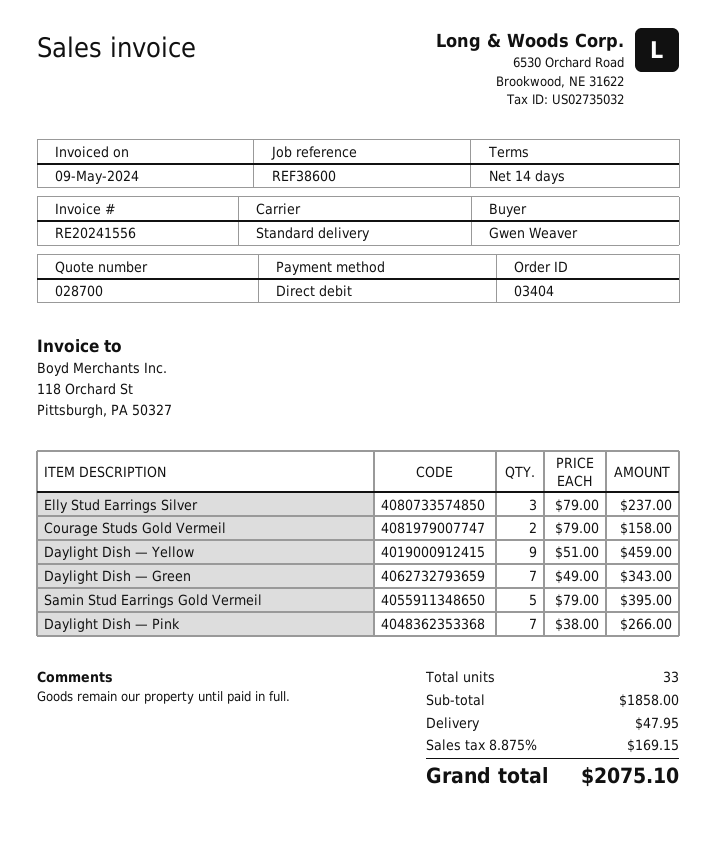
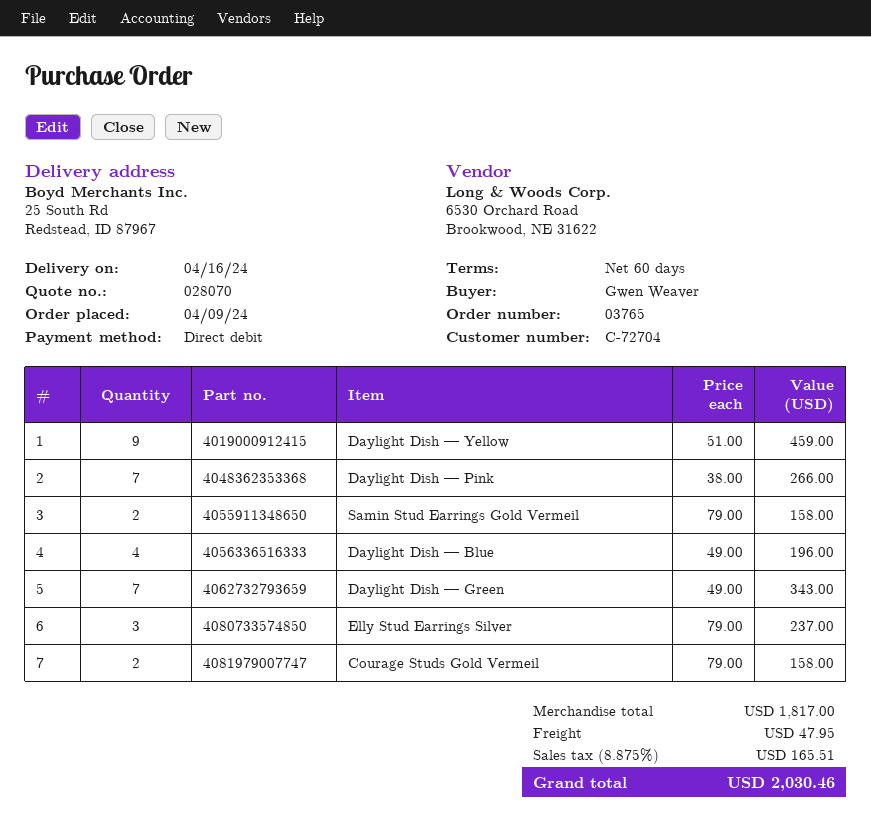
quote number: 028700 -> 028070
order number: 03404 -> 03765
payment terms: 14 days -> 60 days
Samin Stud Earrings Gold Vermeil: 5 x 79.00 = 395.00 -> 2 x 79.00 = 158.00
Daylight Dish — Blue: none -> 4 x 49.00 = 196.00
subtotal: 1858.00 -> 1817.00
tax: 8.875% = 169.15 -> 8.875% = 165.51
total: 2075.10 -> 2030.46

